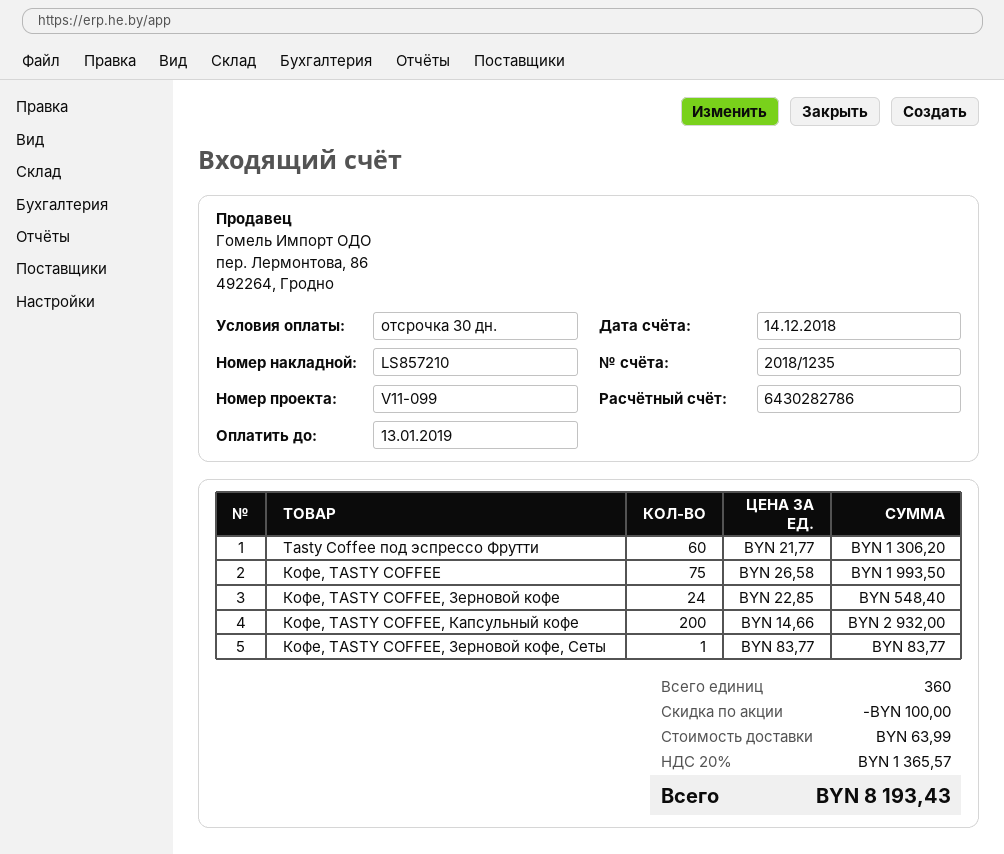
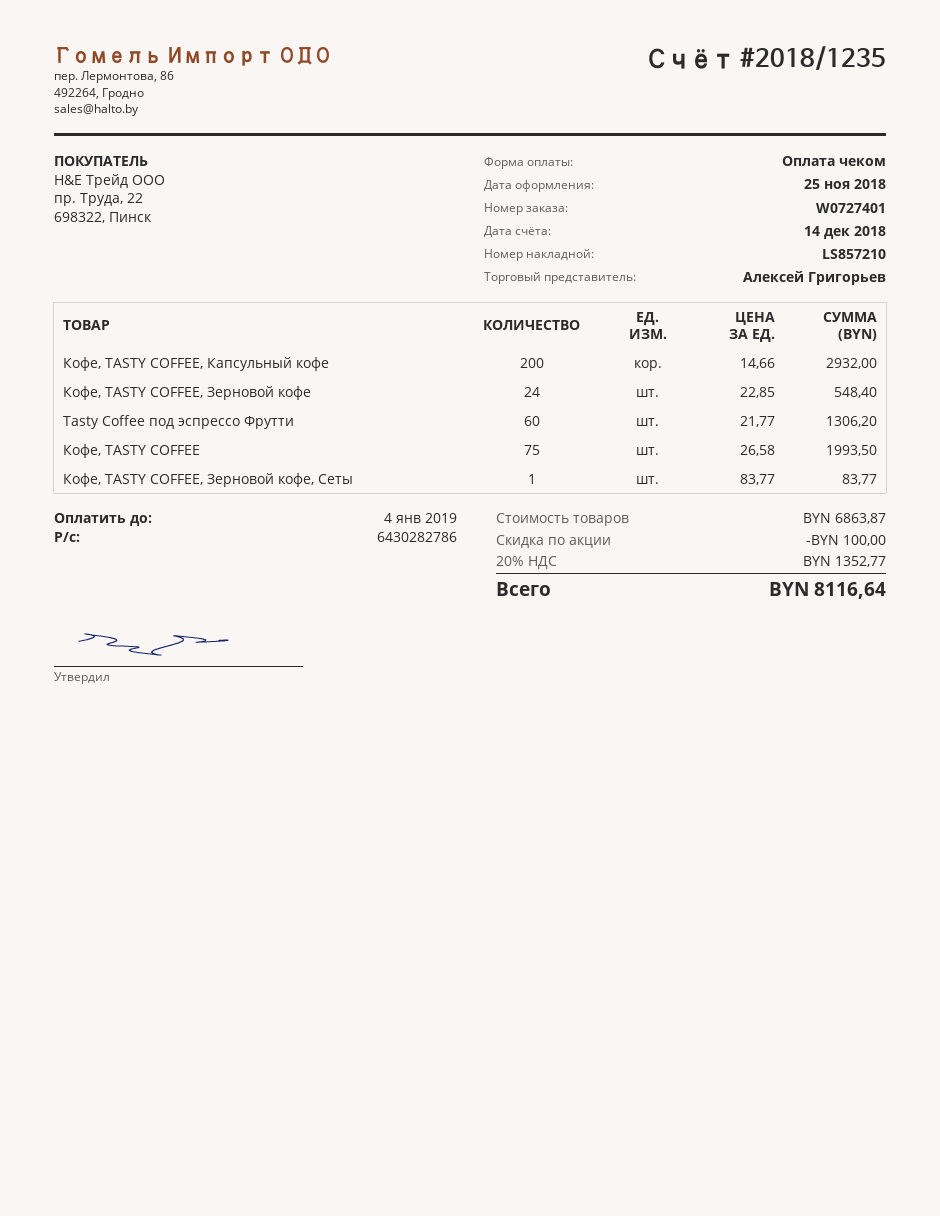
due date: 2019-01-13 -> 2019-01-04
shipping: 63.99 -> none
tax: 20% = 1365.57 -> 20% = 1352.77
total: 8193.43 -> 8116.64

